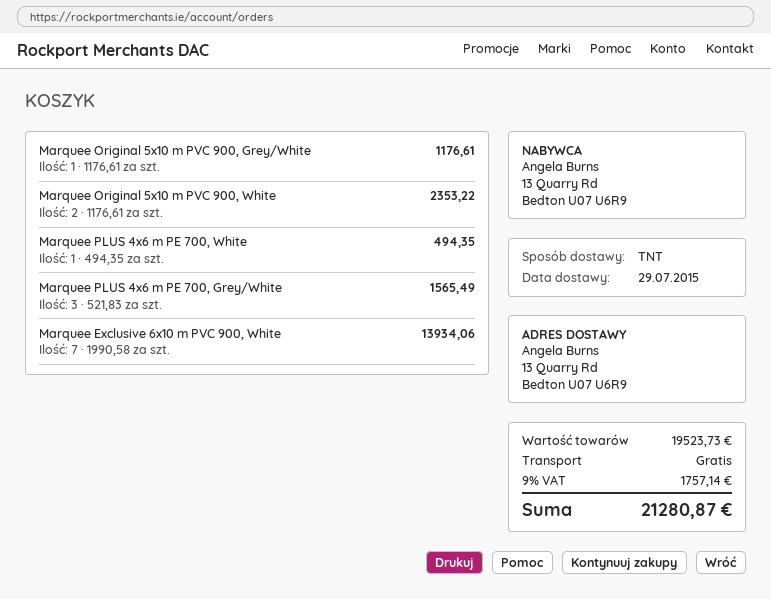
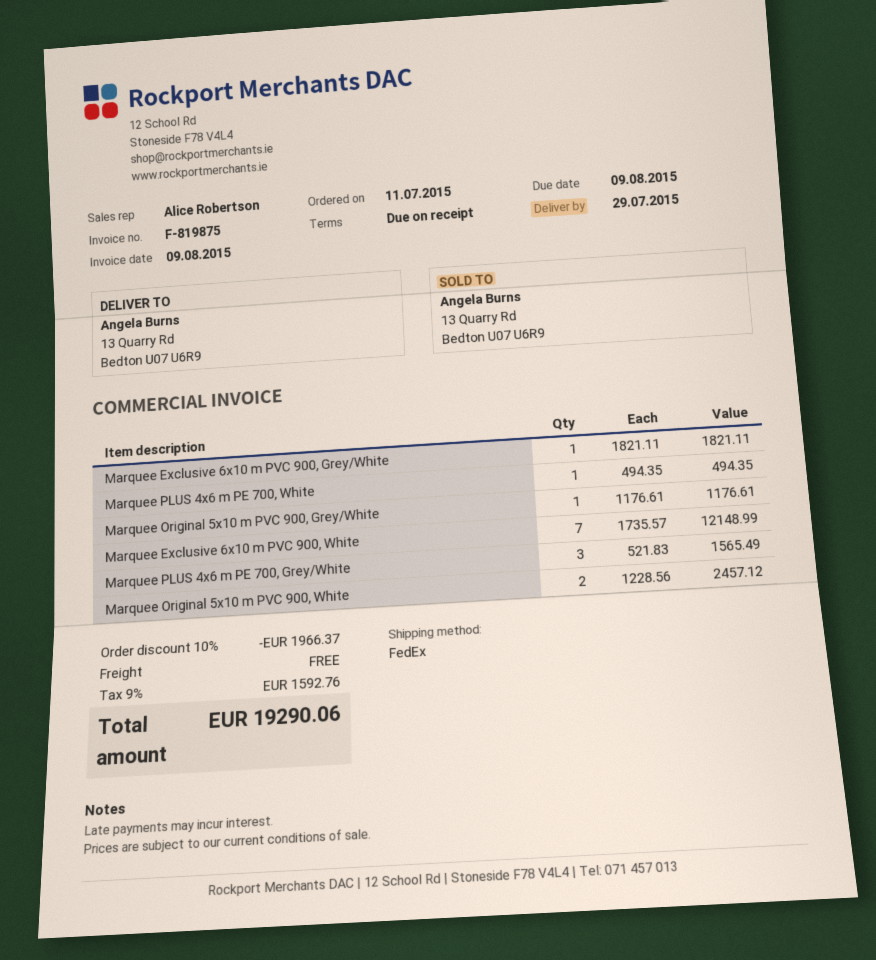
shipping method: TNT -> FedEx
Marquee Original 5x10 m PVC 900, White: 2 x 1176.61 = 2353.22 -> 2 x 1228.56 = 2457.12
Marquee Exclusive 6x10 m PVC 900, White: 7 x 1990.58 = 13934.06 -> 7 x 1735.57 = 12148.99
Marquee Exclusive 6x10 m PVC 900, Grey/White: none -> 1 x 1821.11 = 1821.11
discount: none -> 10% = 1966.37
tax: 9% = 1757.14 -> 9% = 1592.76
total: 21280.87 -> 19290.06

